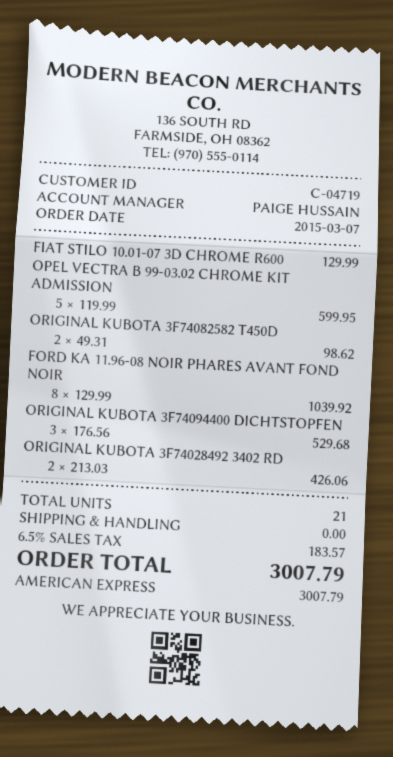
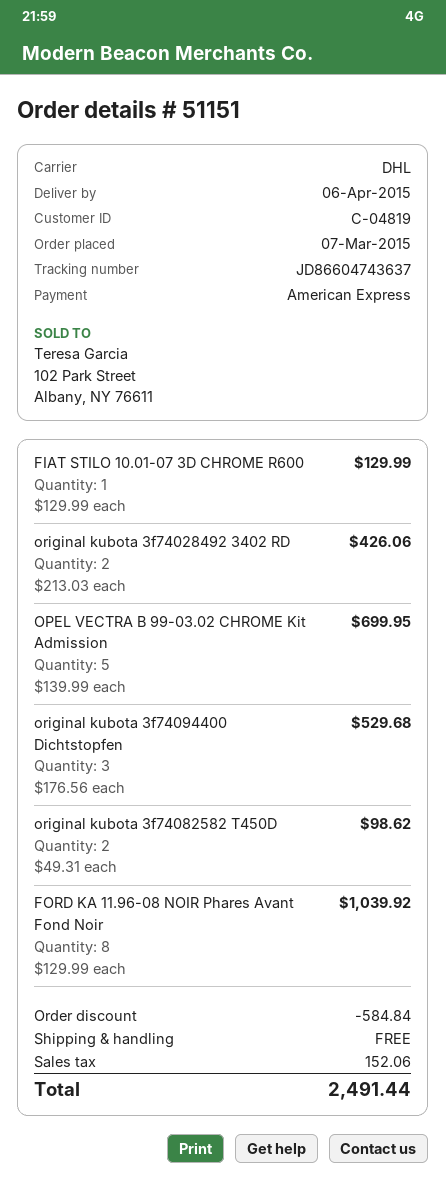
customer number: C-04719 -> C-04819
OPEL VECTRA B 99-03.02 CHROME KIT ADMISSION: 5 x 119.99 = 599.95 -> 5 x 139.99 = 699.95
discount: none -> 584.84
tax: 183.57 -> 152.06
total: 3007.79 -> 2491.44

